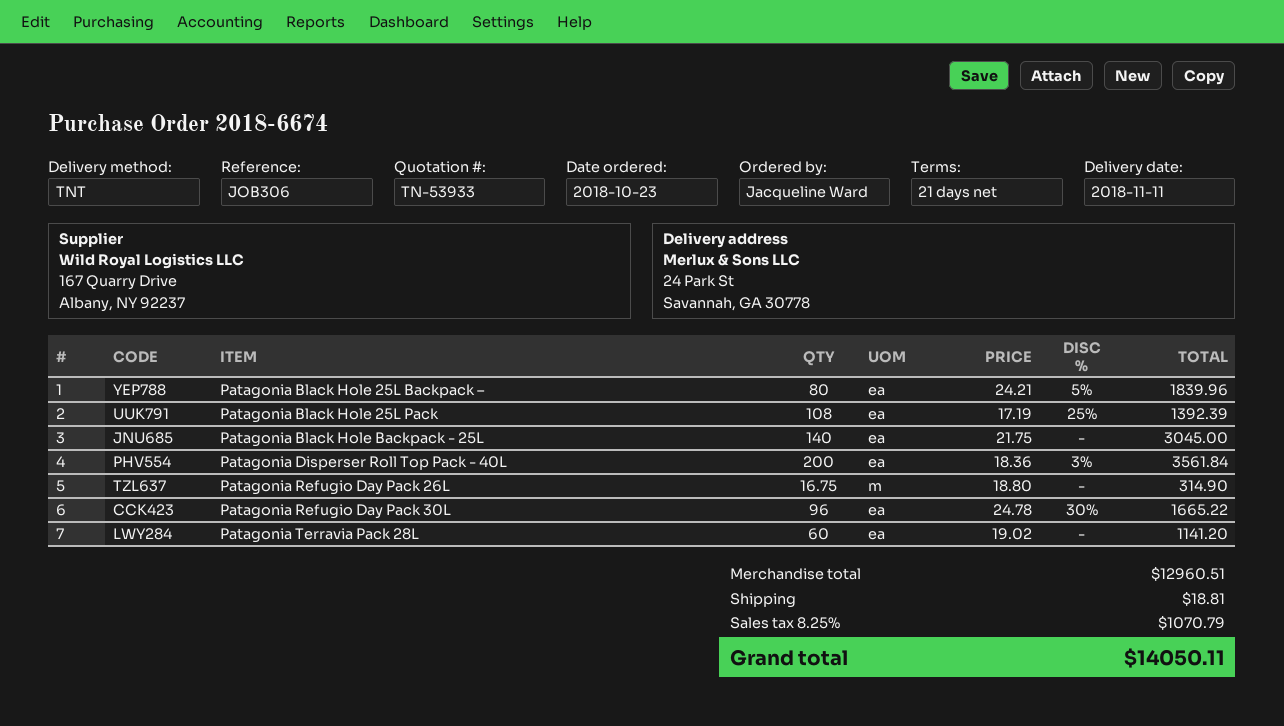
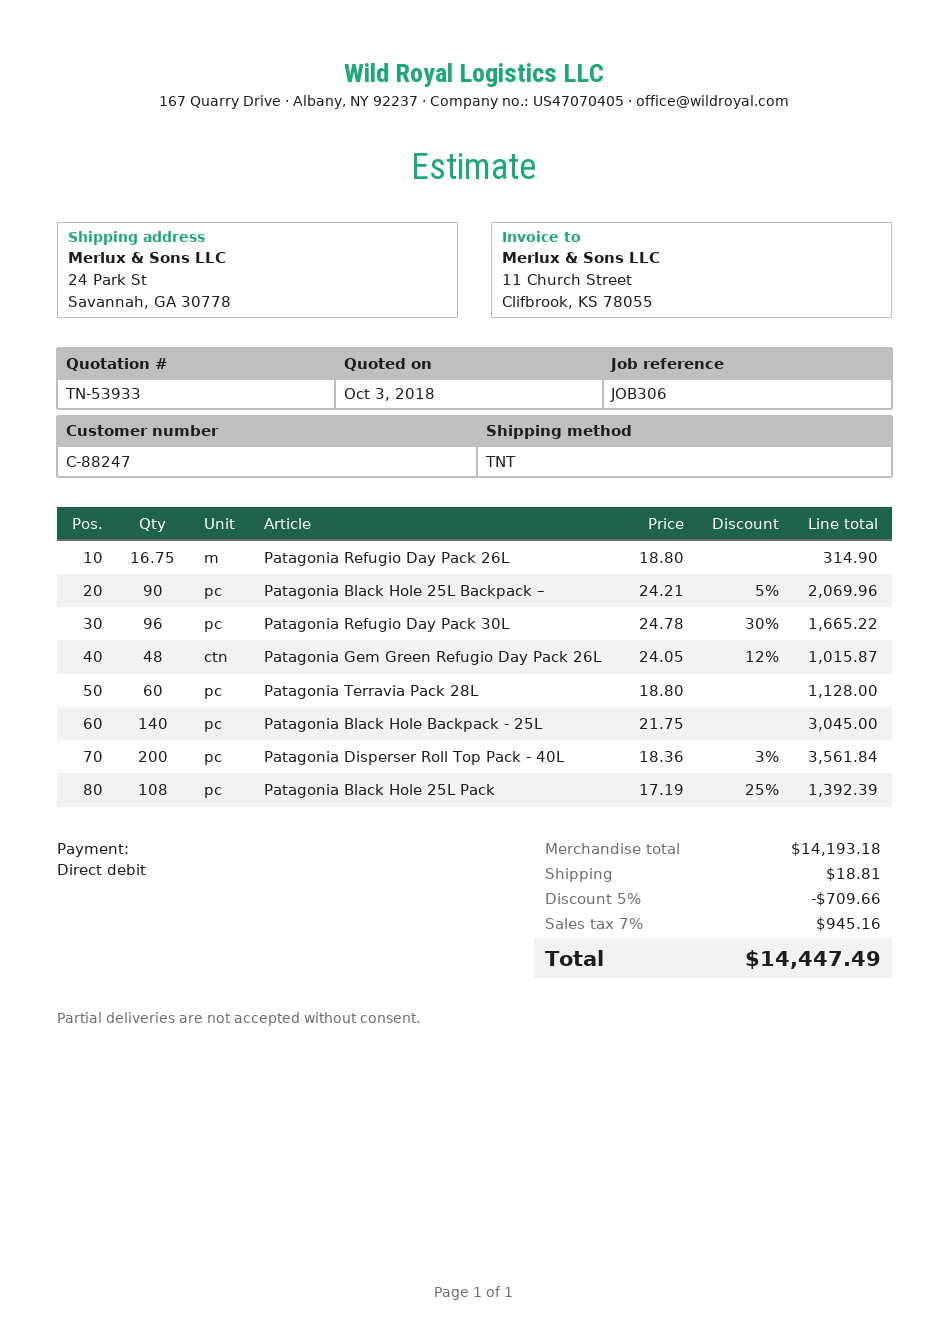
Patagonia Black Hole 25L Backpack –: 80 x 24.21 - 5% = 1839.96 -> 90 x 24.21 - 5% = 2069.96
Patagonia Terravia Pack 28L: 60 x 19.02 = 1141.20 -> 60 x 18.80 = 1128.00
Patagonia Gem Green Refugio Day Pack 26L: none -> 48 x 24.05 - 12% = 1015.87
subtotal: 12960.51 -> 14193.18
discount: none -> 5% = 709.66
tax: 8.25% = 1070.79 -> 7% = 945.16
total: 14050.11 -> 14447.49

